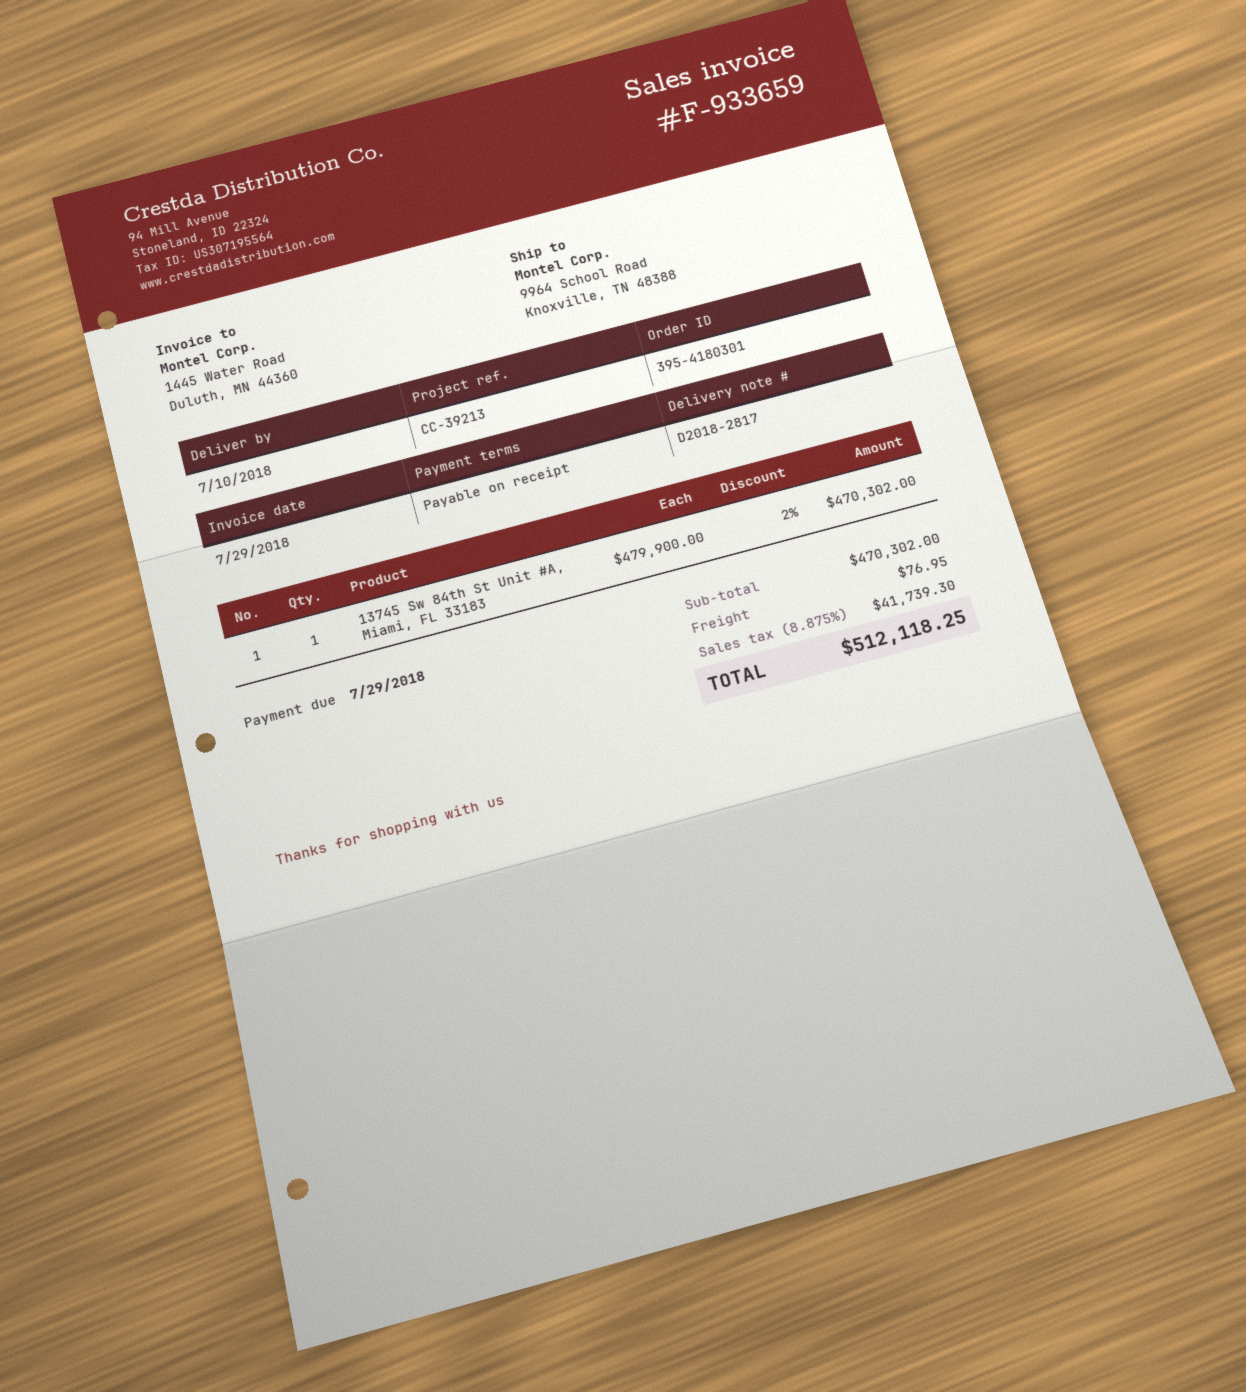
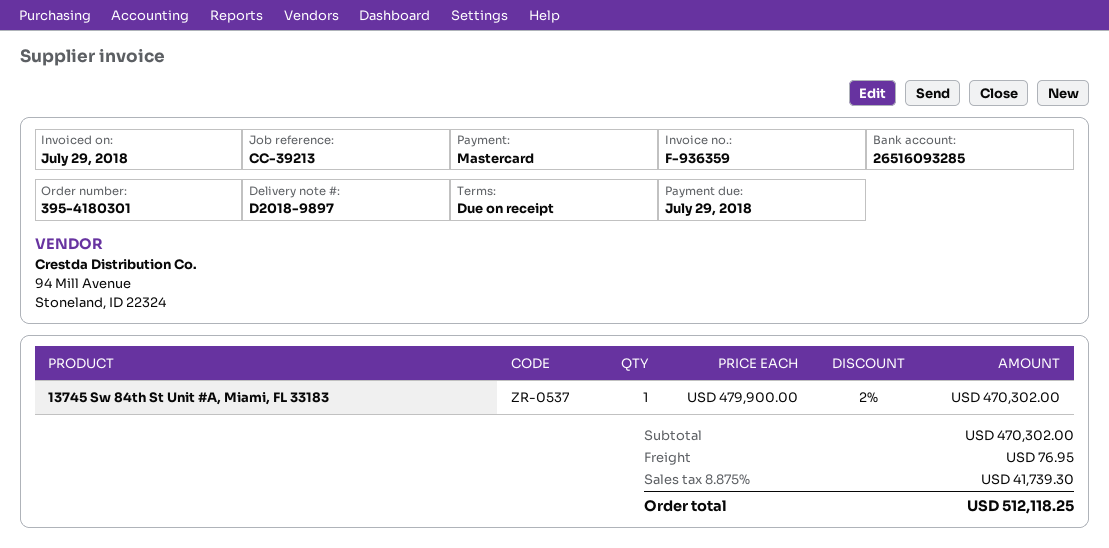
delivery note number: D2018-2817 -> D2018-9897
invoice number: F-933659 -> F-936359

